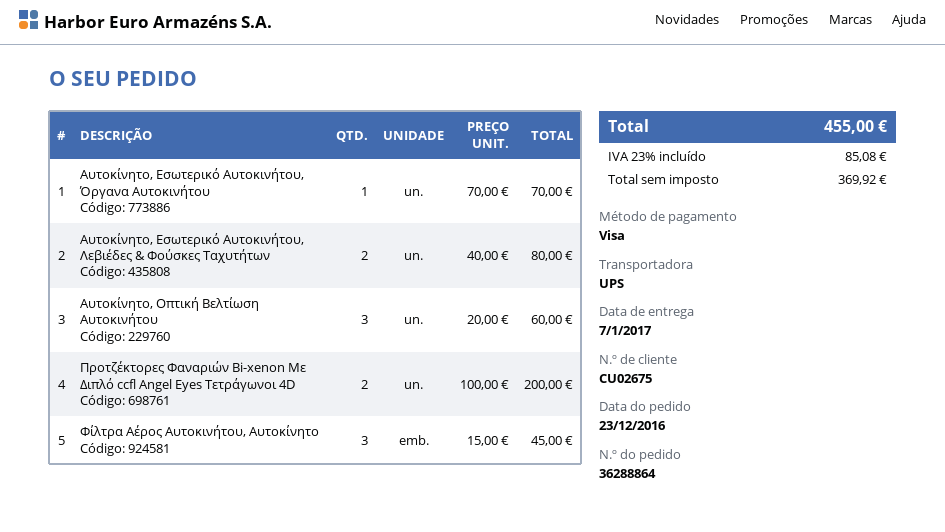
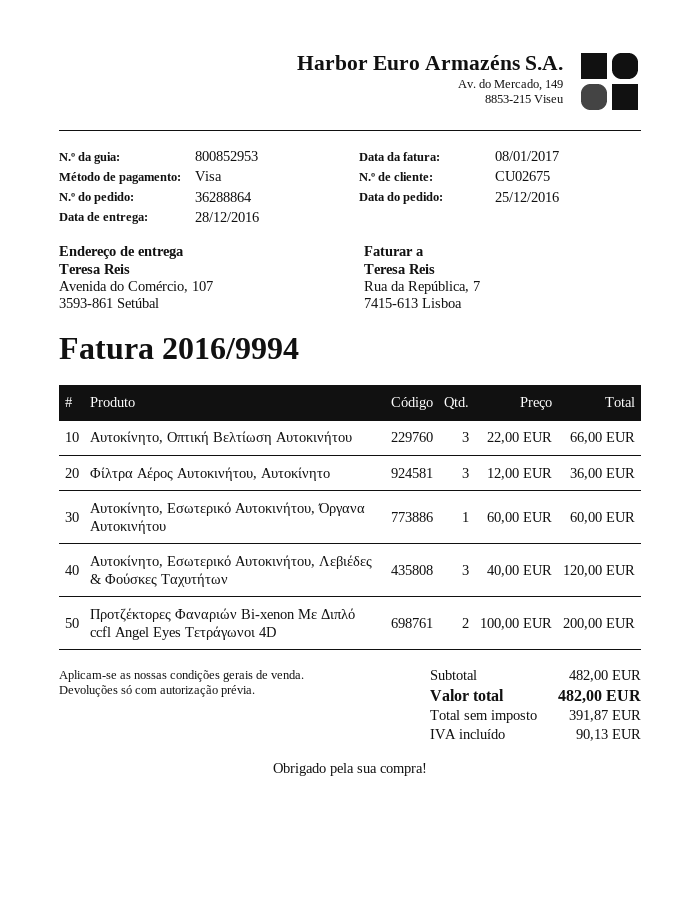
order date: 2016-12-23 -> 2016-12-25
delivery date: 2017-01-07 -> 2016-12-28
Αυτοκίνητο, Εσωτερικό Αυτοκινήτου, Όργανα Αυτοκινήτου: 1 x 70.00 = 70.00 -> 1 x 60.00 = 60.00
Αυτοκίνητο, Εσωτερικό Αυτοκινήτου, Λεβιέδες & Φούσκες Ταχυτήτων: 2 x 40.00 = 80.00 -> 3 x 40.00 = 120.00
Αυτοκίνητο, Οπτική Βελτίωση Αυτοκινήτου: 3 x 20.00 = 60.00 -> 3 x 22.00 = 66.00
Φίλτρα Αέρος Αυτοκινήτου, Αυτοκίνητο: 3 x 15.00 = 45.00 -> 3 x 12.00 = 36.00
net: 369.92 -> 391.87
tax: 85.08 -> 90.13
total: 455.00 -> 482.00

